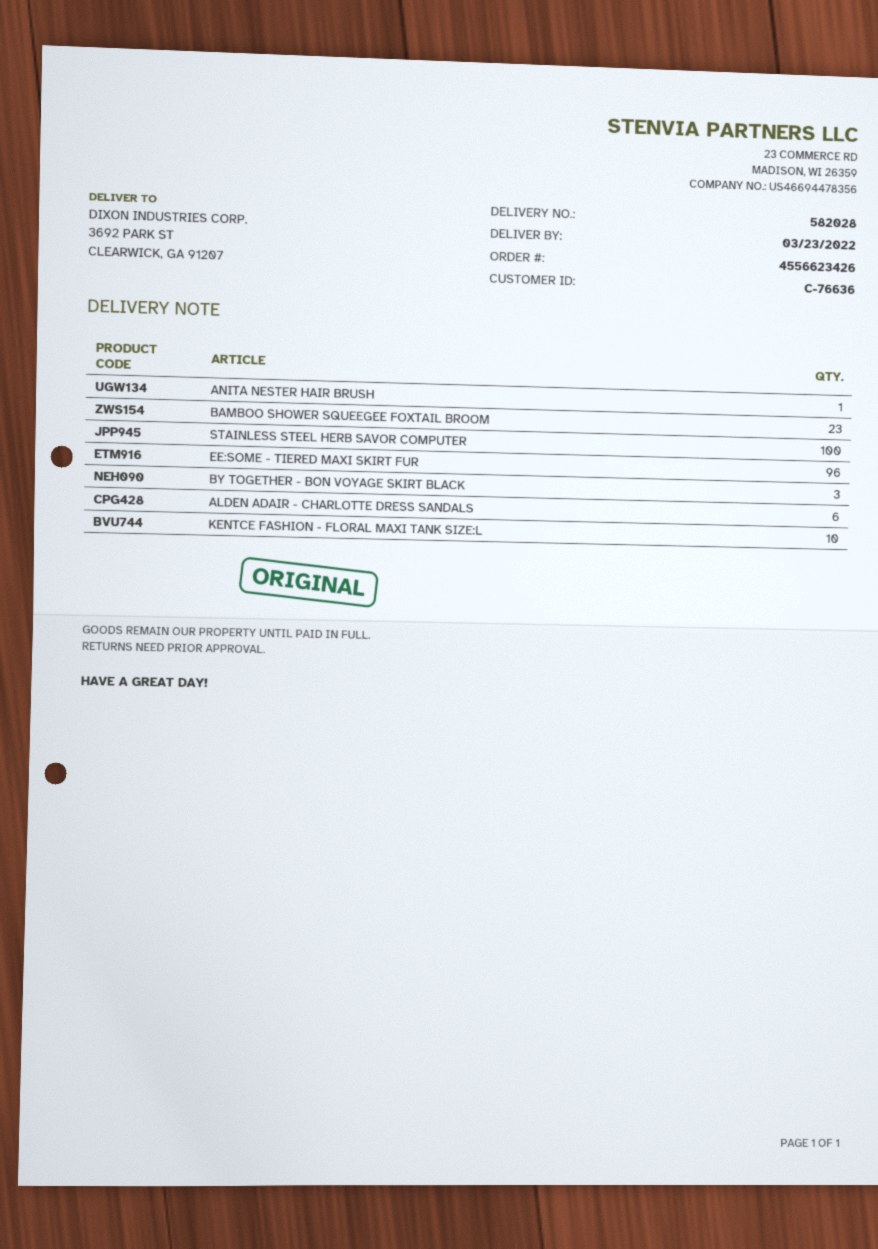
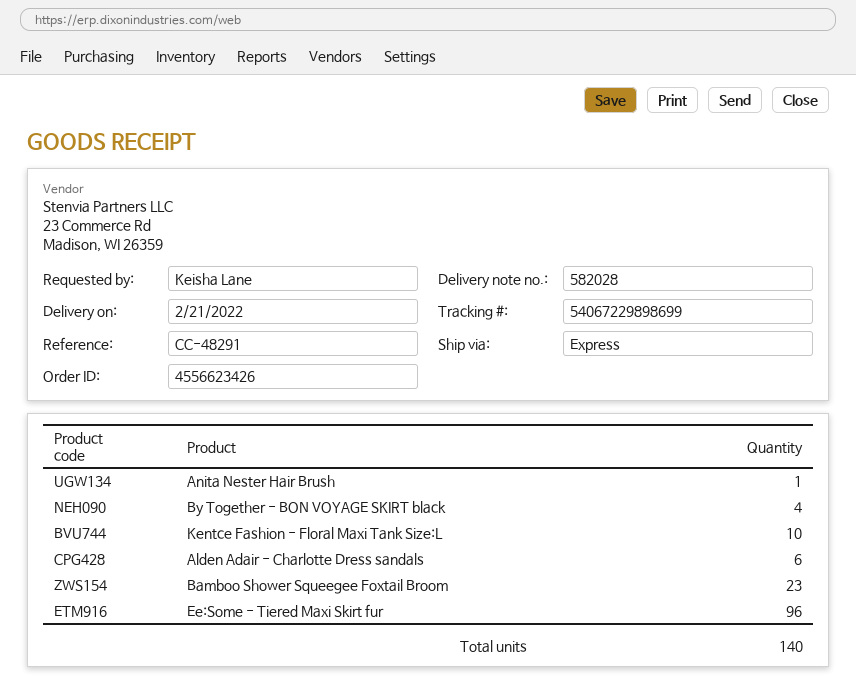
delivery date: 2022-03-23 -> 2022-02-21
STAINLESS STEEL HERB SAVOR COMPUTER: 100 -> none
BY TOGETHER - BON VOYAGE SKIRT BLACK: 3 -> 4

